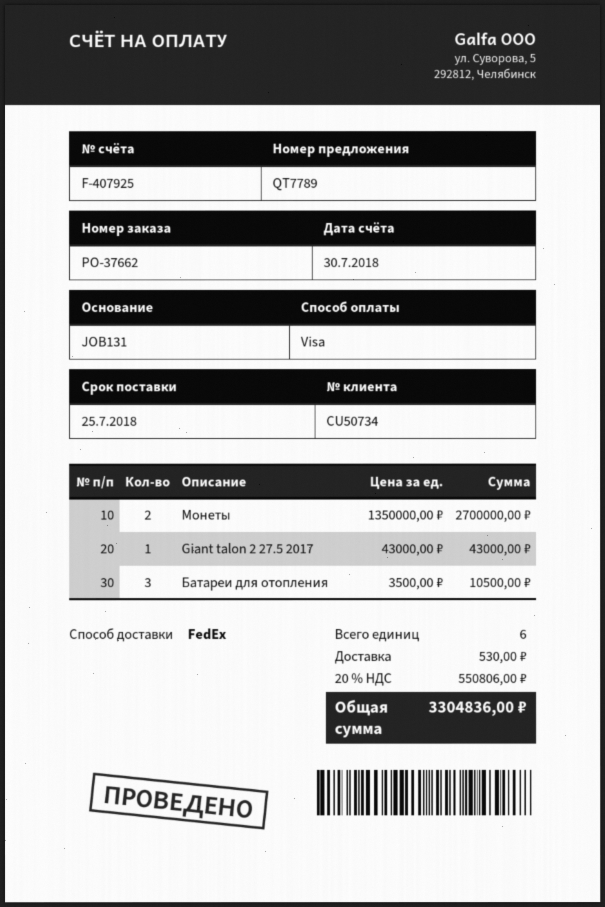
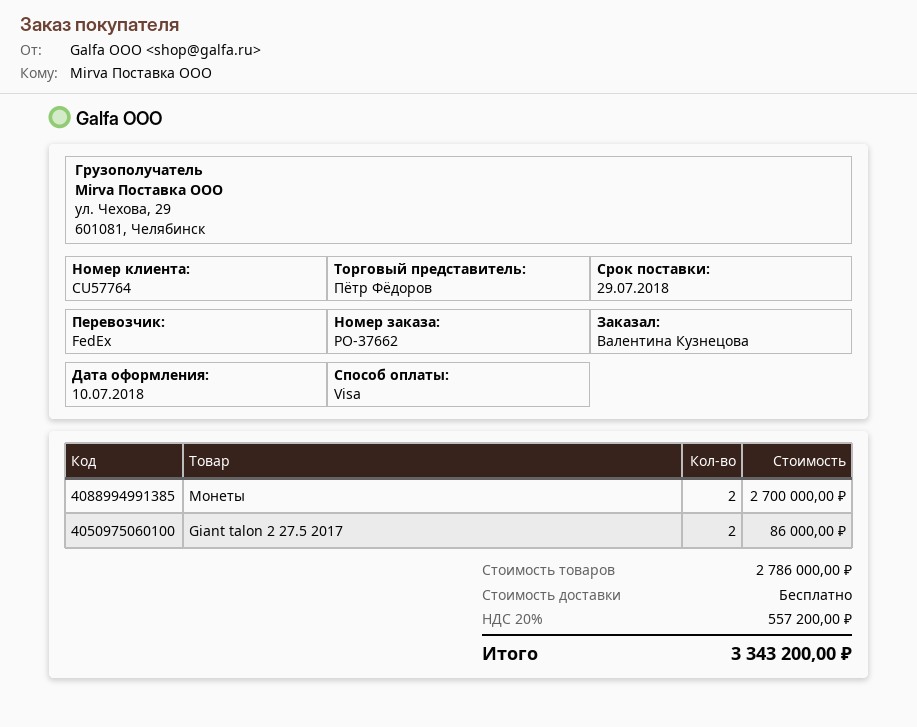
delivery date: 2018-07-25 -> 2018-07-29
customer number: CU50734 -> CU57764
Giant talon 2 27.5 2017: 1 for 43000.00 -> 2 for 86000.00
Батареи для отопления: 3 for 10500.00 -> none
shipping: 530.00 -> 0.00
tax: 20% = 550806.00 -> 20% = 557200.00
total: 3304836.00 -> 3343200.00

